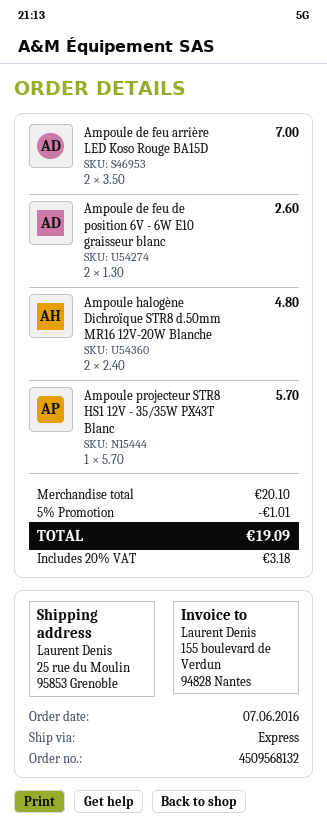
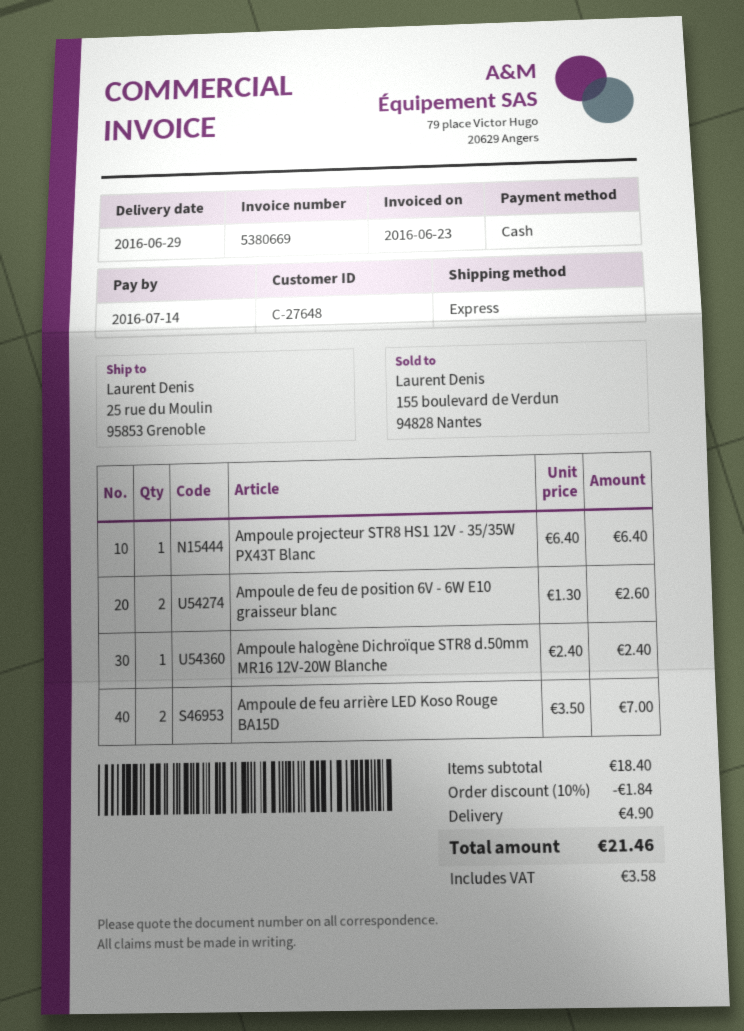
Ampoule halogène Dichroïque STR8 d.50mm MR16 12V-20W Blanche: 2 x 2.40 = 4.80 -> 1 x 2.40 = 2.40
Ampoule projecteur STR8 HS1 12V - 35/35W PX43T Blanc: 1 x 5.70 = 5.70 -> 1 x 6.40 = 6.40
subtotal: 20.10 -> 18.40
discount: 5% = 1.01 -> 10% = 1.84
shipping: none -> 4.90
tax: 3.18 -> 3.58
total: 19.09 -> 21.46

